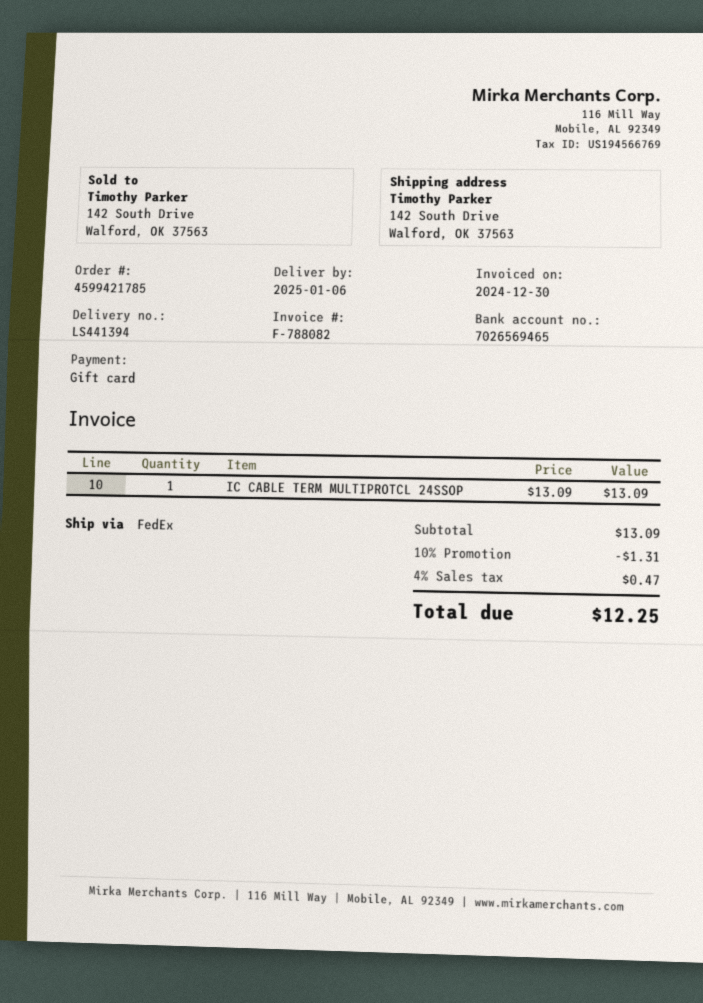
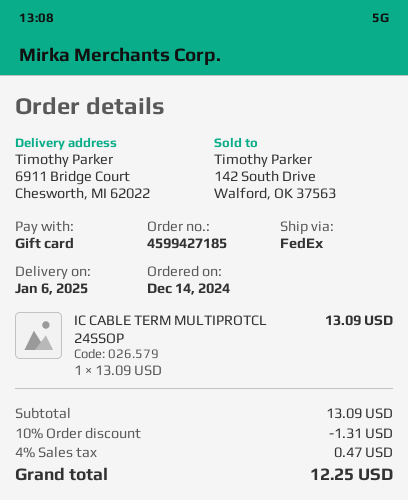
order number: 4599421785 -> 4599427185
ship to: 142 South Drive, Walford, OK 37563 -> 6911 Bridge Court, Chesworth, MI 62022

